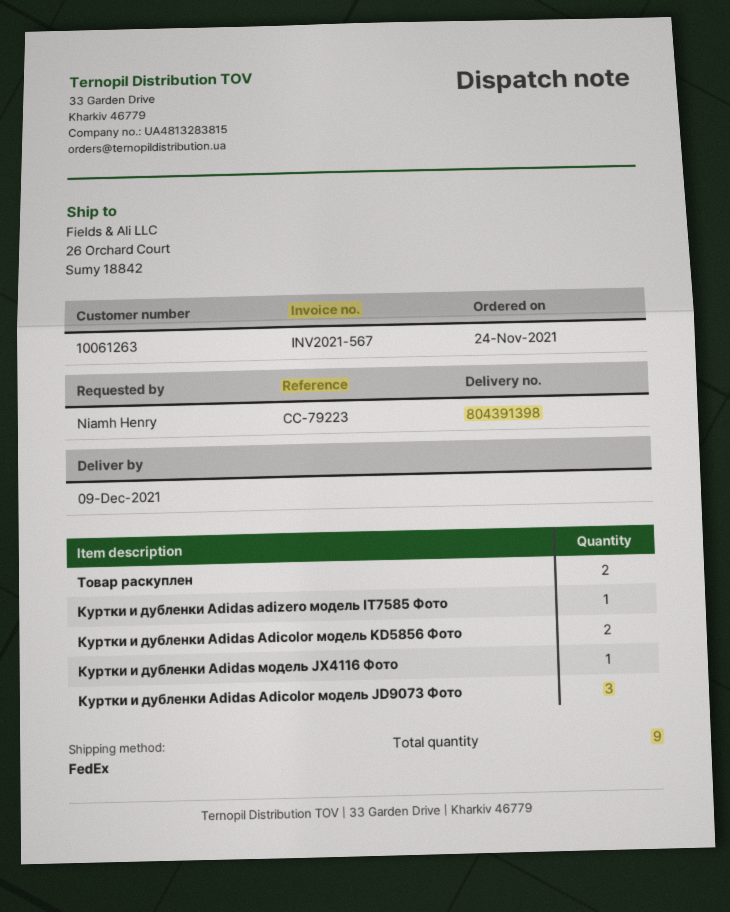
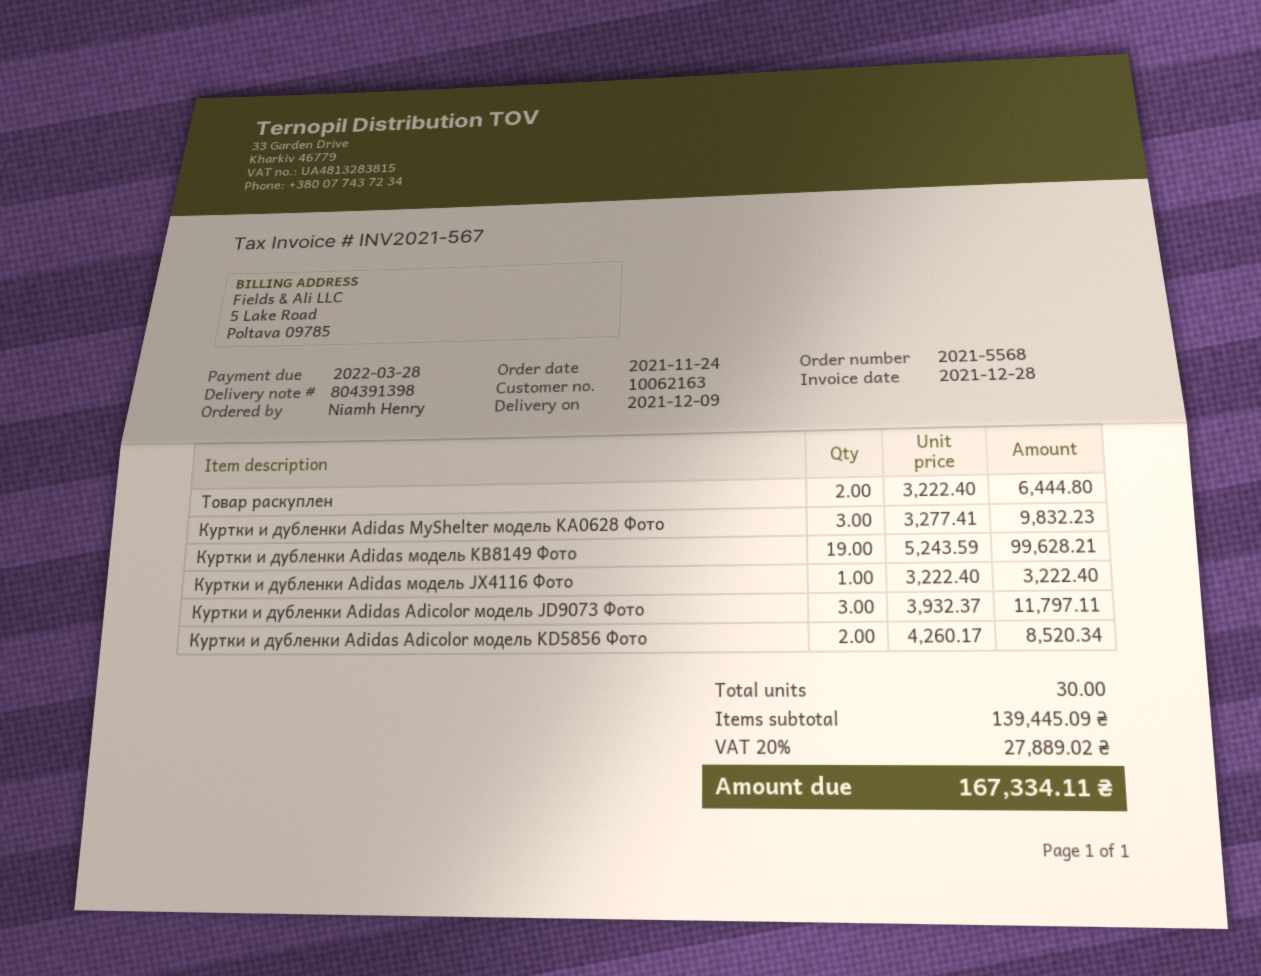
customer number: 10061263 -> 10062163
Куртки и дубленки Adidas adizero модель IT7585 Фото: 1 -> none
Куртки и дубленки Adidas MyShelter модель KA0628 Фото: none -> 3
Куртки и дубленки Adidas модель KB8149 Фото: none -> 19
total quantity: 9 -> 30

